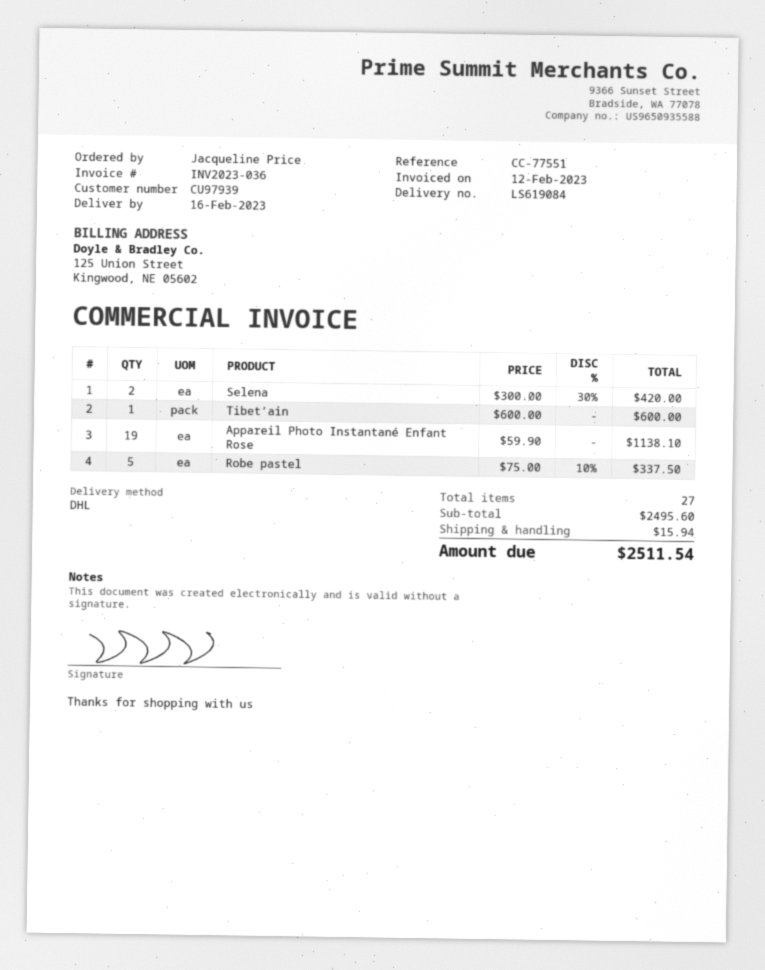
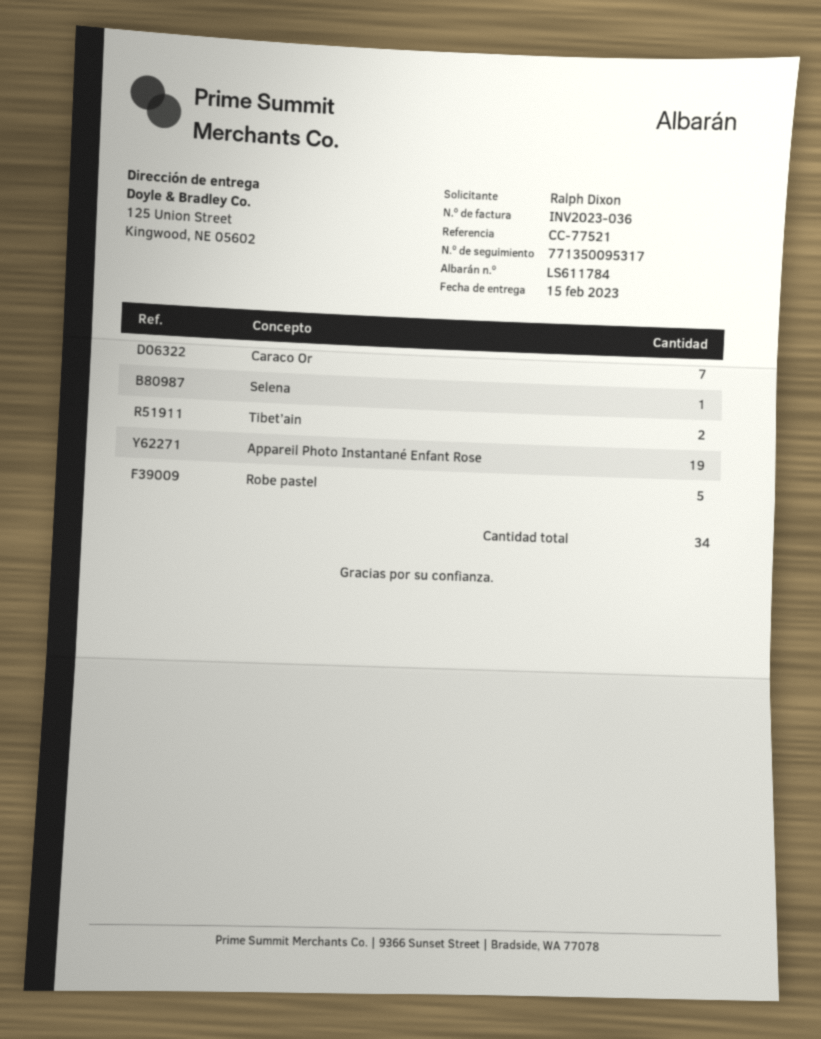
delivery note number: LS619084 -> LS611784
delivery date: 2023-02-16 -> 2023-02-15
reference: CC-77551 -> CC-77521
ordered by: Jacqueline Price -> Ralph Dixon
Selena: 2 -> 1
Tibet’ain: 1 -> 2
Caraco Or: none -> 7
total quantity: 27 -> 34

